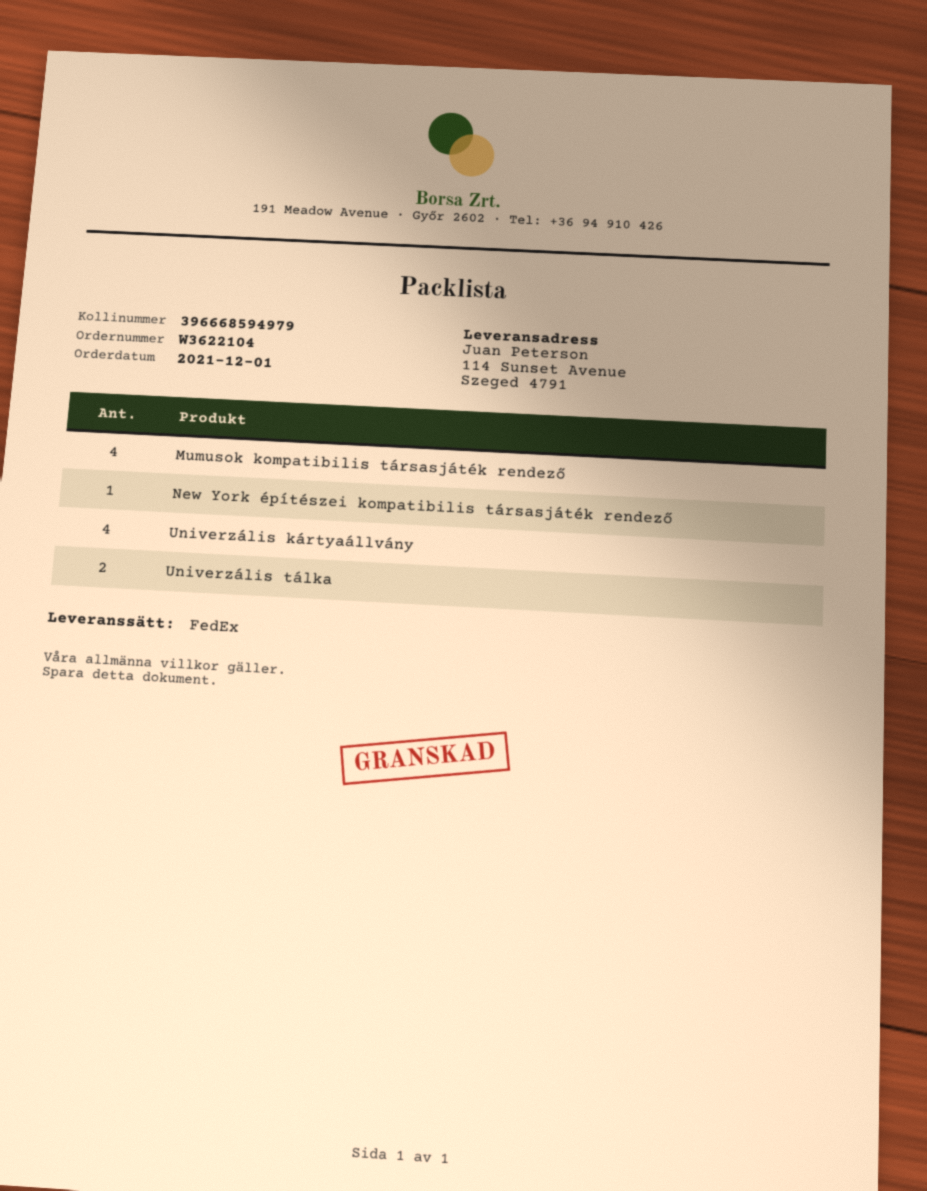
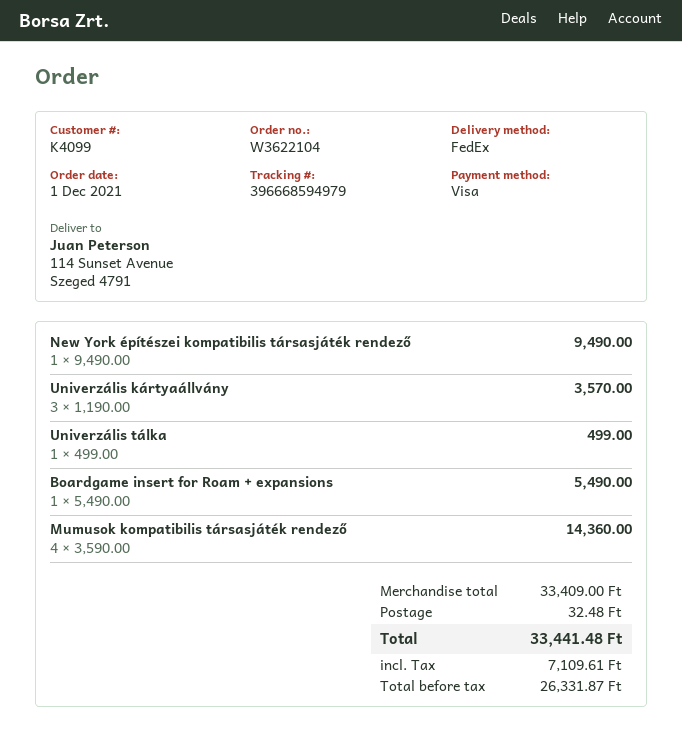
Univerzális kártyaállvány: 4 -> 3
Univerzális tálka: 2 -> 1
Boardgame insert for Roam + expansions: none -> 1

